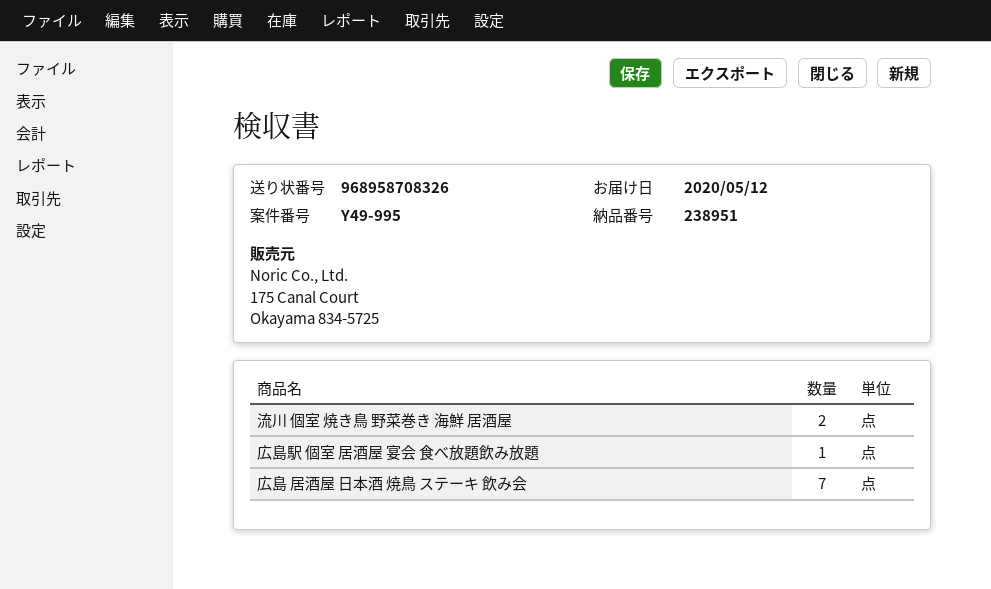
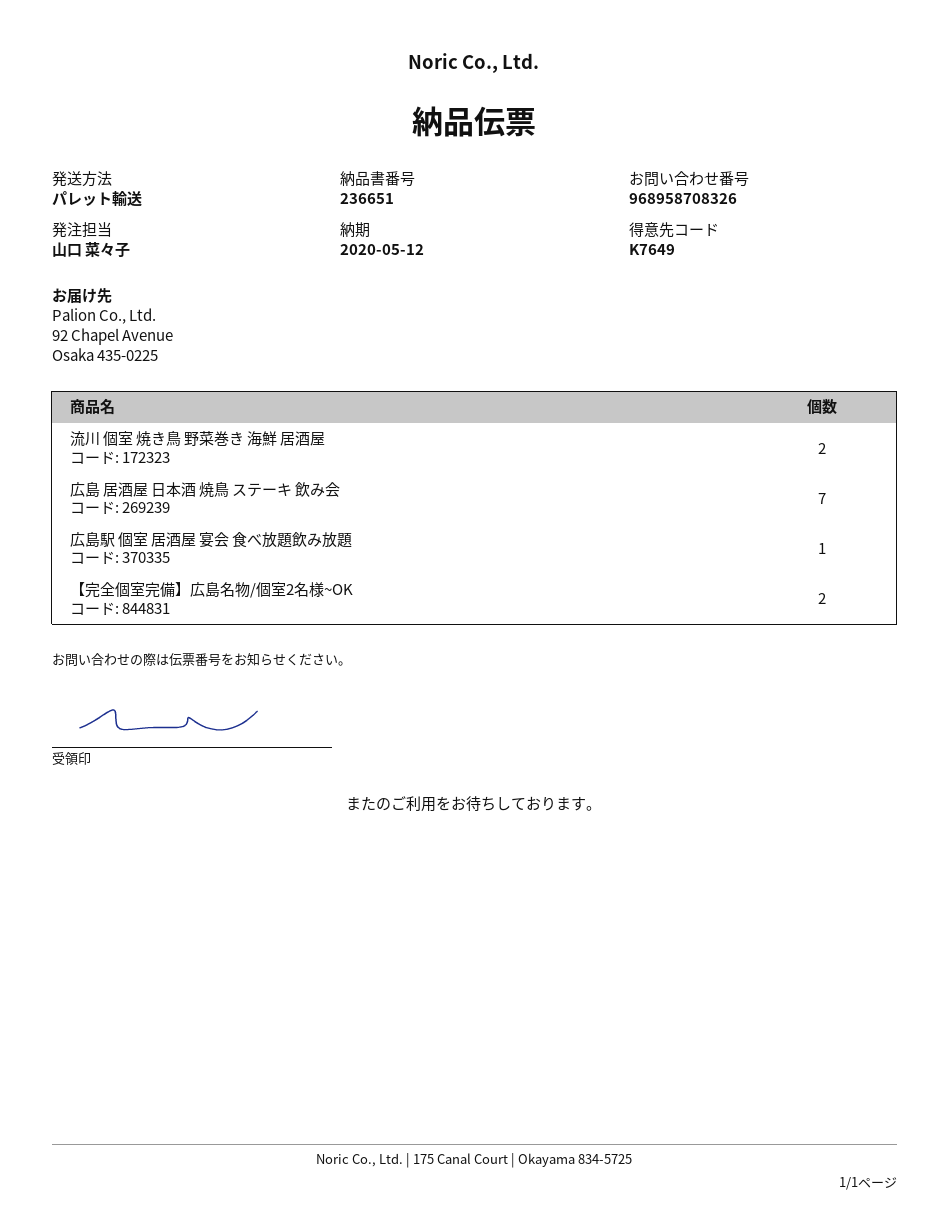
delivery note number: 238951 -> 236651
【完全個室完備】広島名物/個室2名様~OK: none -> 2

